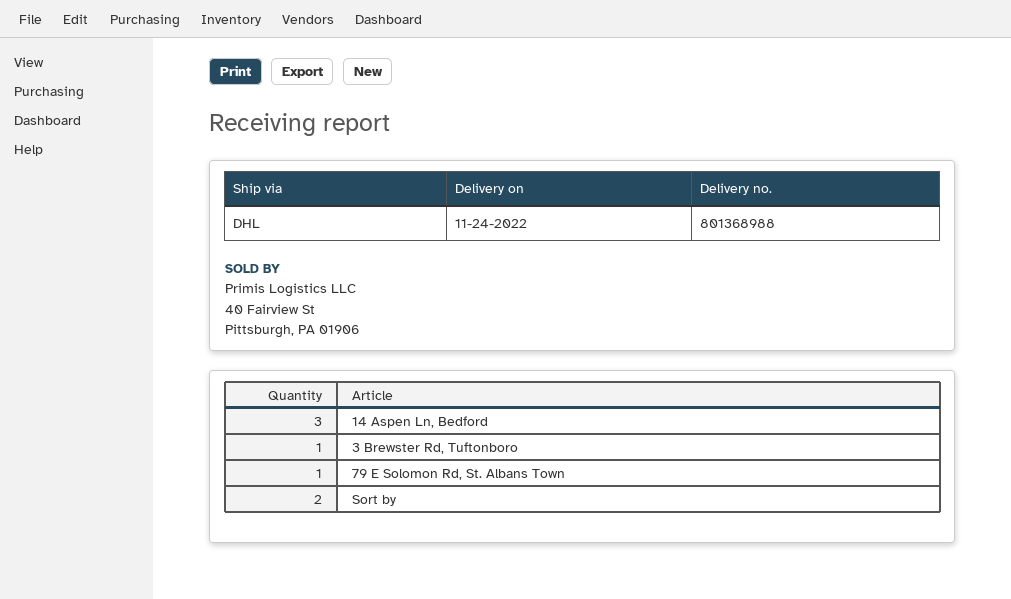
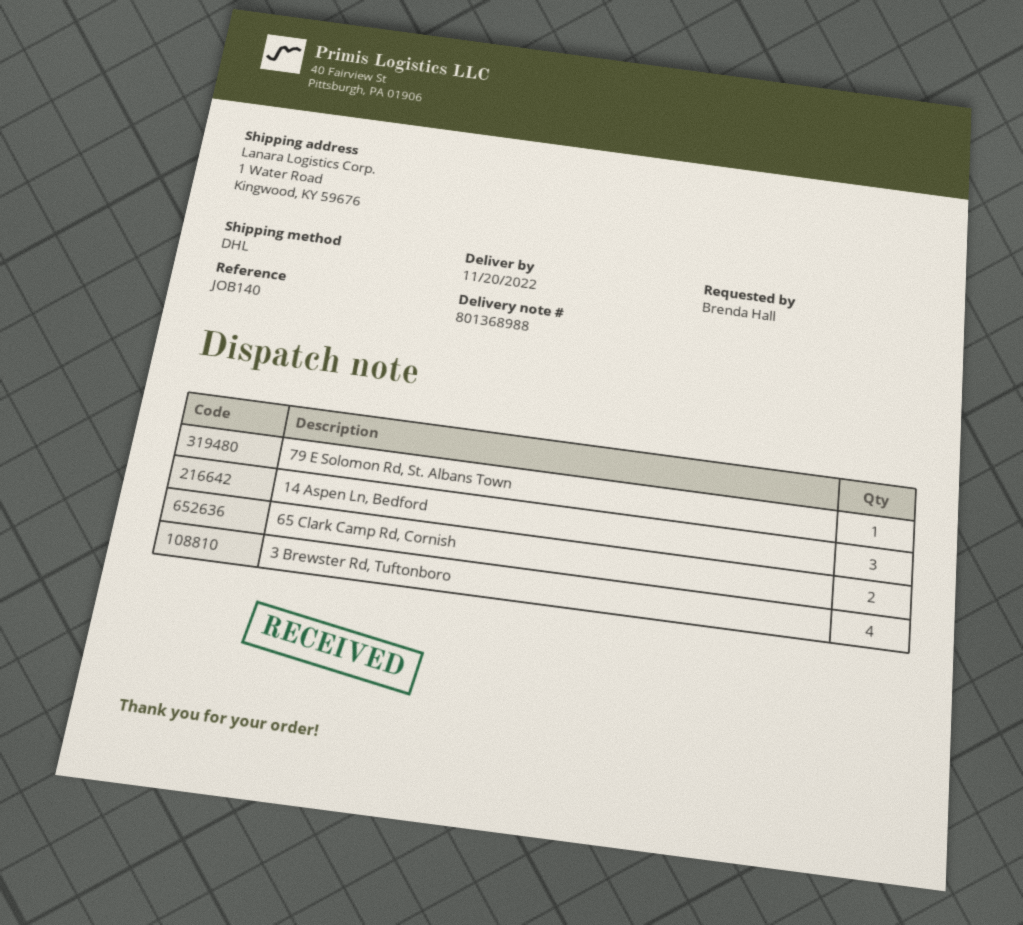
delivery date: 2022-11-24 -> 2022-11-20
3 Brewster Rd, Tuftonboro: 1 -> 4
Sort by: 2 -> none
65 Clark Camp Rd, Cornish: none -> 2

